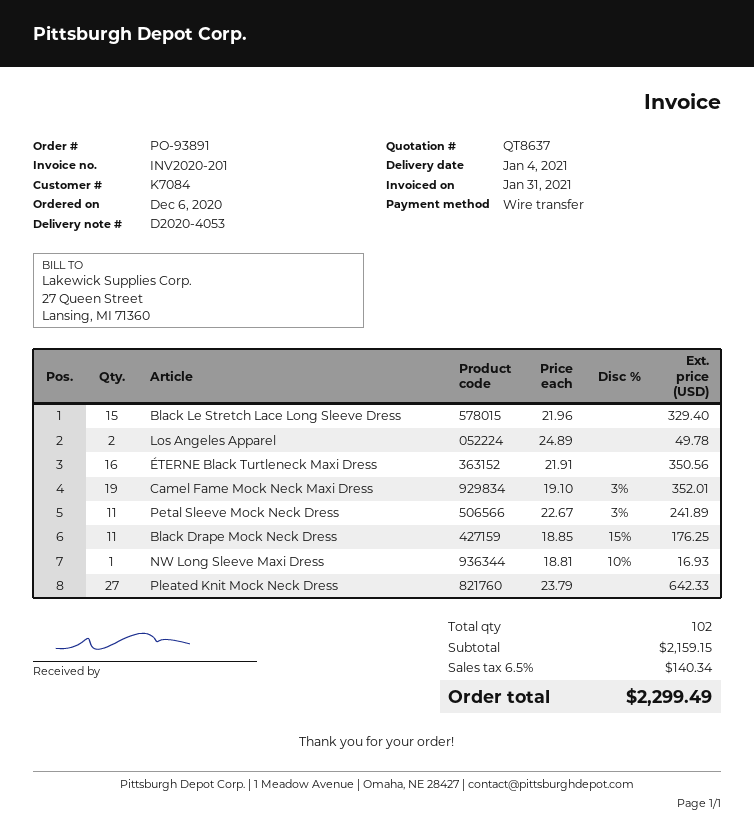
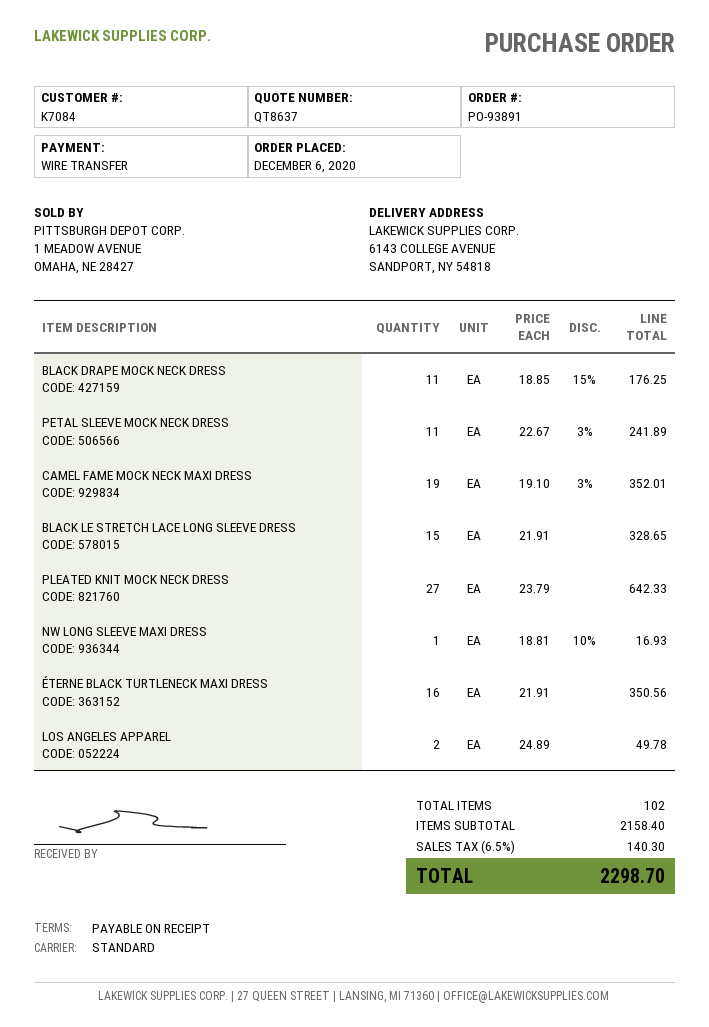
Black Le Stretch Lace Long Sleeve Dress: 15 x 21.96 = 329.40 -> 15 x 21.91 = 328.65
subtotal: 2159.15 -> 2158.40
tax: 6.5% = 140.34 -> 6.5% = 140.30
total: 2299.49 -> 2298.70

